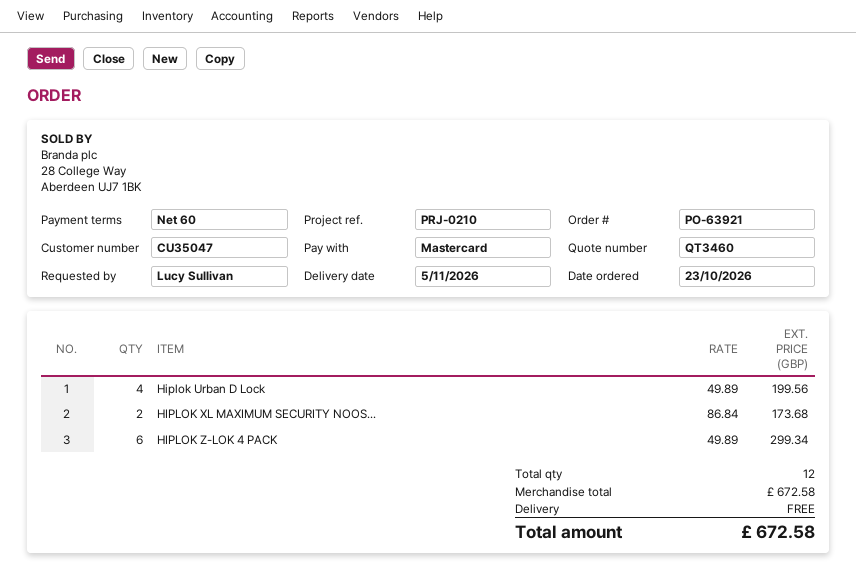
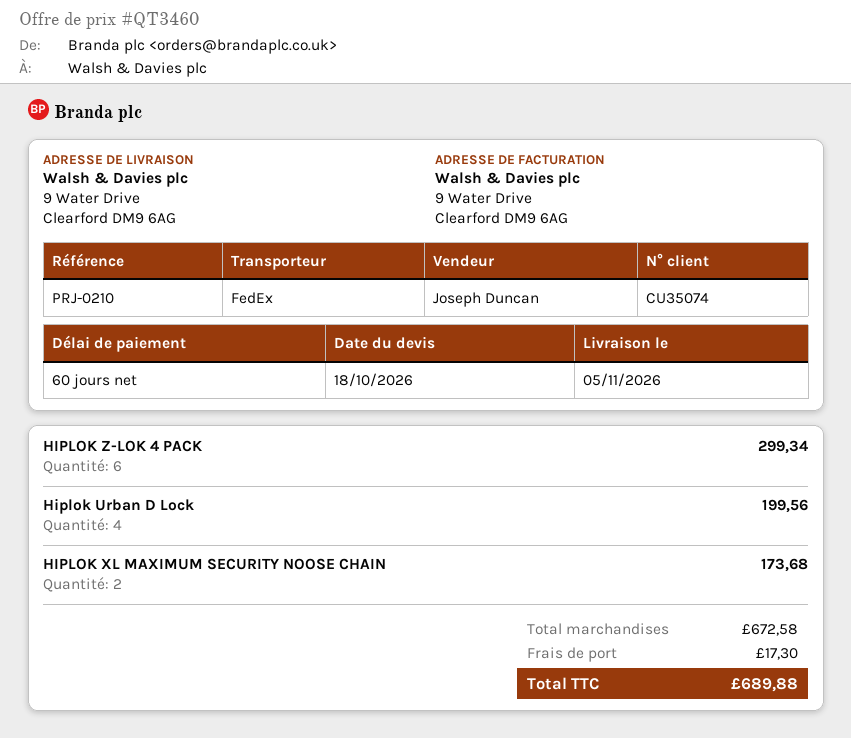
customer number: CU35047 -> CU35074
shipping: 0.00 -> 17.30
total: 672.58 -> 689.88

